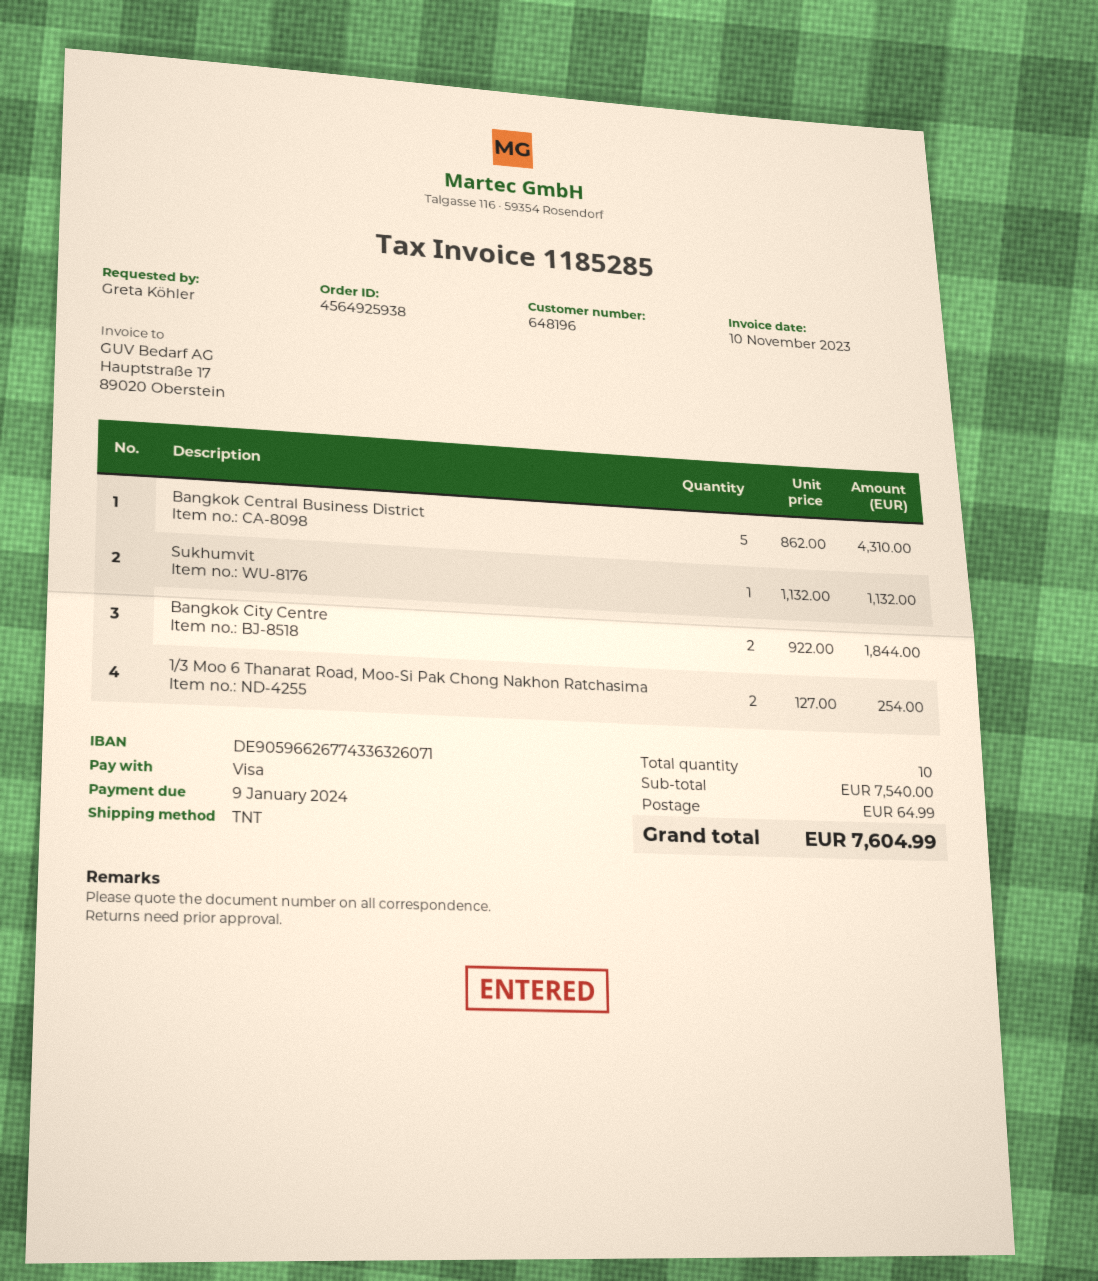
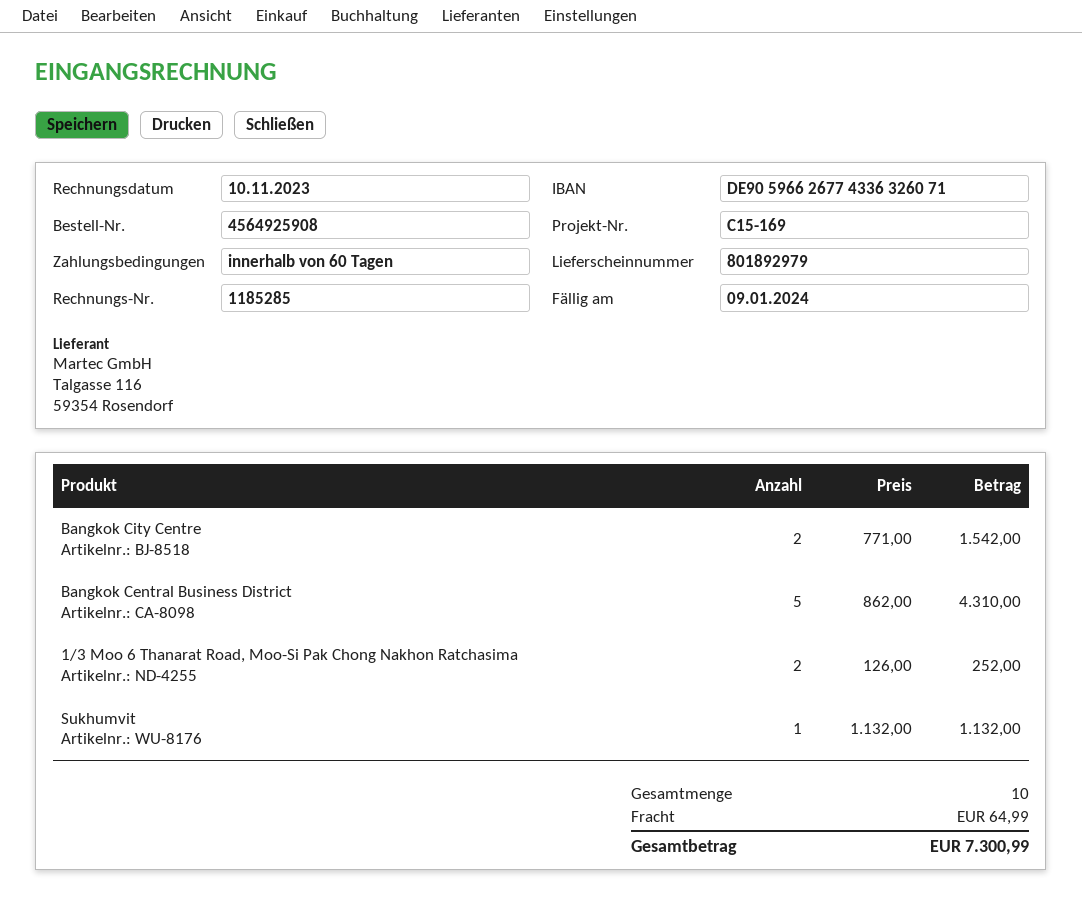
order number: 4564925938 -> 4564925908
Bangkok City Centre: 2 x 922.00 = 1844.00 -> 2 x 771.00 = 1542.00
1/3 Moo 6 Thanarat Road, Moo-Si Pak Chong Nakhon Ratchasima: 2 x 127.00 = 254.00 -> 2 x 126.00 = 252.00
total: 7604.99 -> 7300.99

